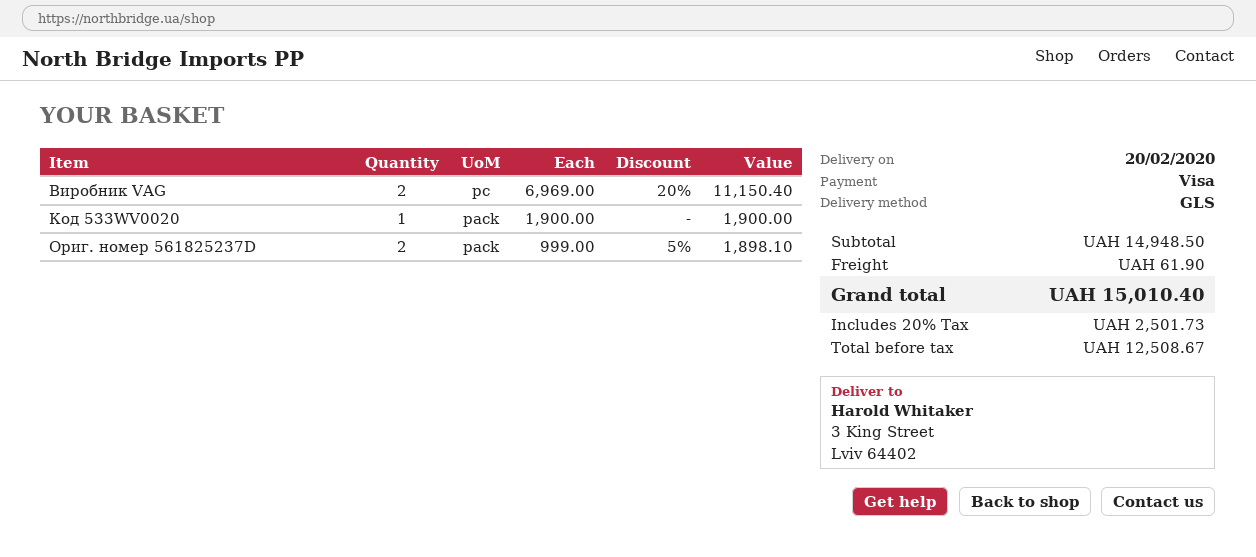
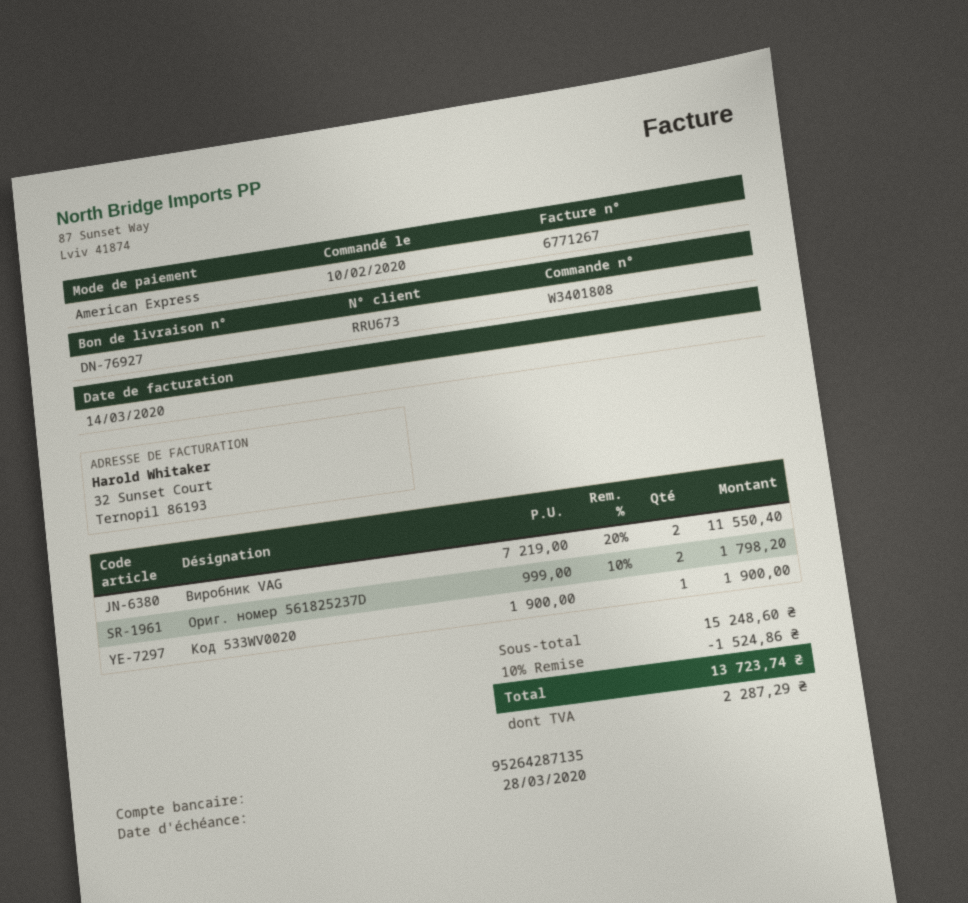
payment method: Visa -> American Express
Виробник VAG: 2 x 6969.00 - 20% = 11150.40 -> 2 x 7219.00 - 20% = 11550.40
Ориг. номер 561825237D: 2 x 999.00 - 5% = 1898.10 -> 2 x 999.00 - 10% = 1798.20
subtotal: 14948.50 -> 15248.60
discount: none -> 10% = 1524.86
shipping: 61.90 -> none
tax: 2501.73 -> 2287.29
total: 15010.40 -> 13723.74

